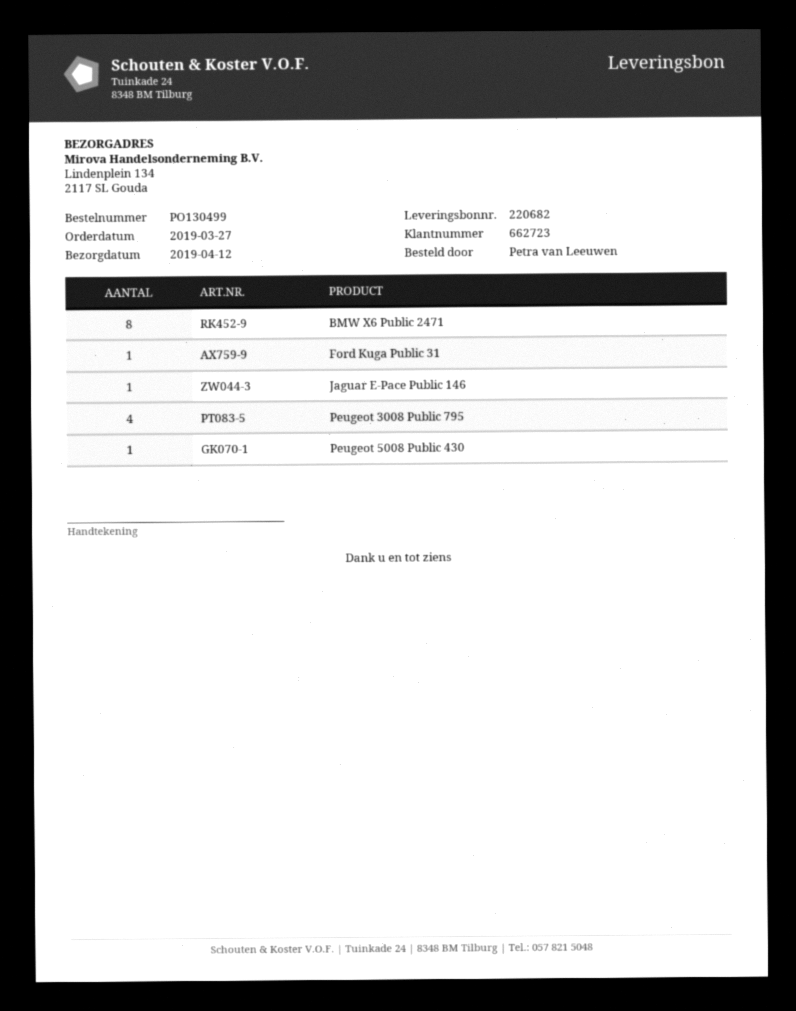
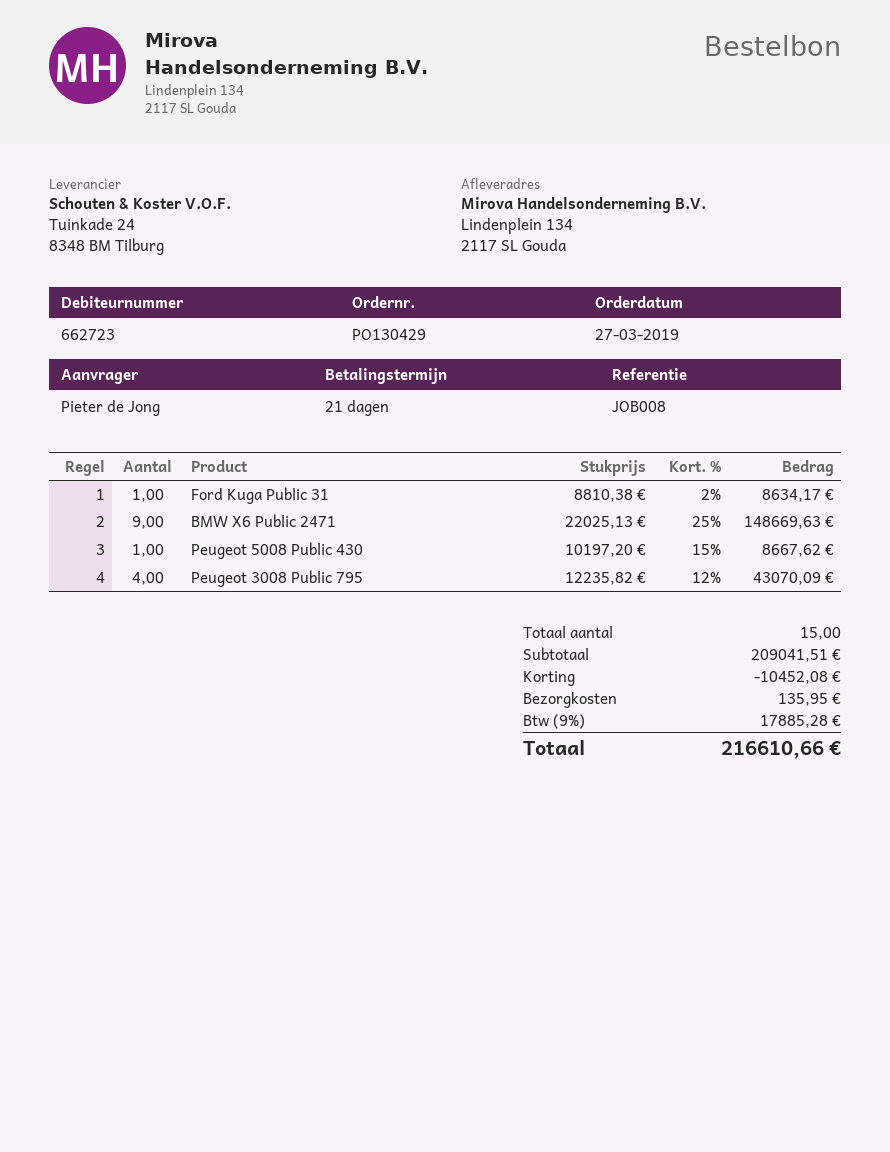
order number: PO130499 -> PO130429
ordered by: Petra van Leeuwen -> Pieter de Jong
BMW X6 Public 2471: 8 -> 9
Jaguar E-Pace Public 146: 1 -> none

